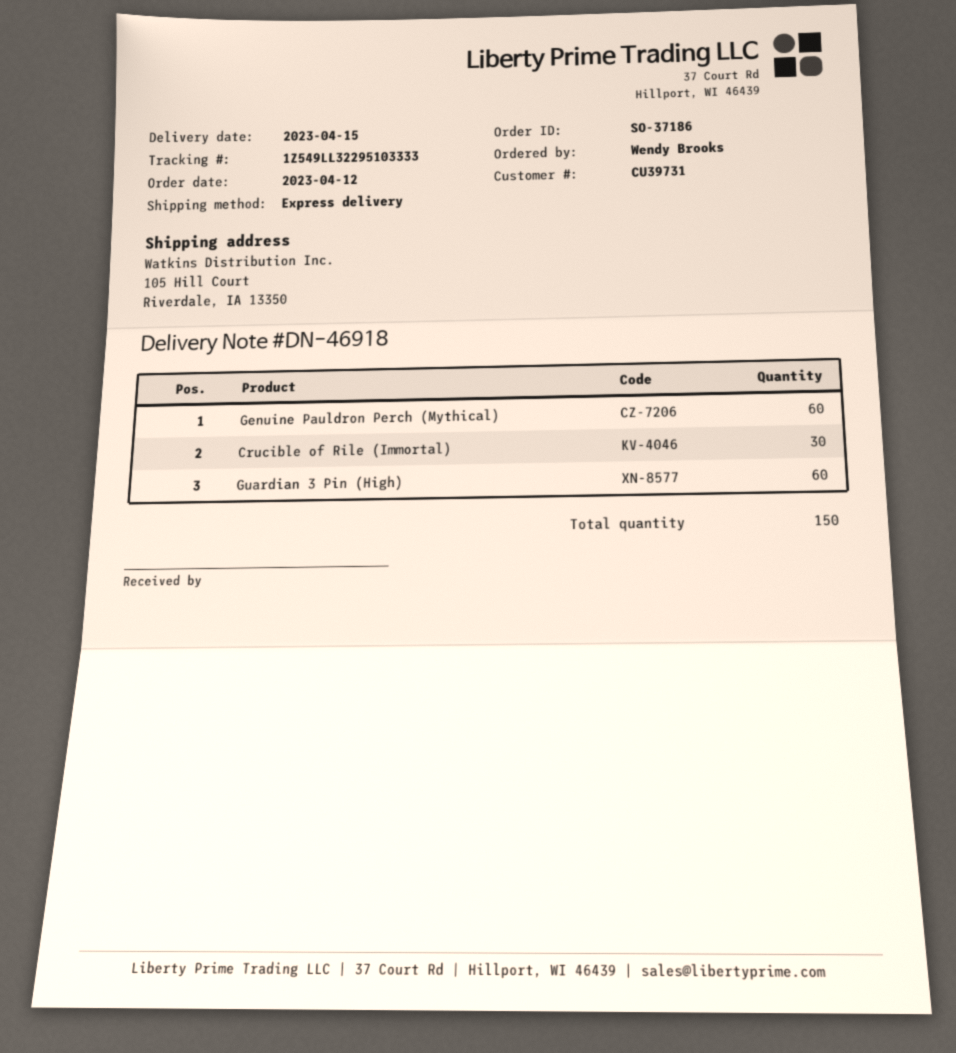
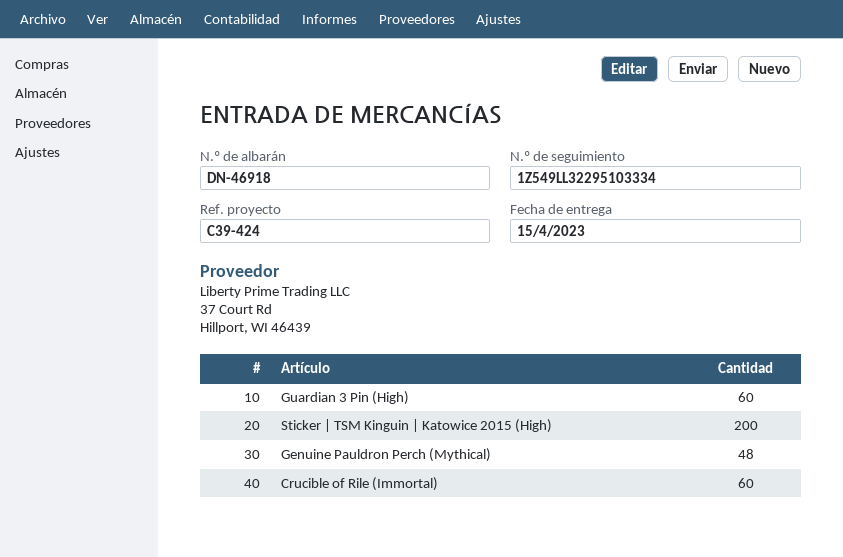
tracking number: 1Z549LL32295103333 -> 1Z549LL32295103334
Genuine Pauldron Perch (Mythical): 60 -> 48
Crucible of Rile (Immortal): 30 -> 60
Sticker | TSM Kinguin | Katowice 2015 (High): none -> 200

